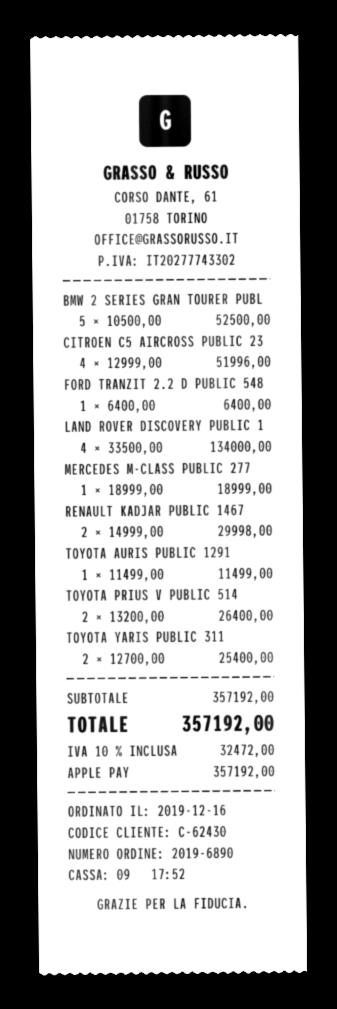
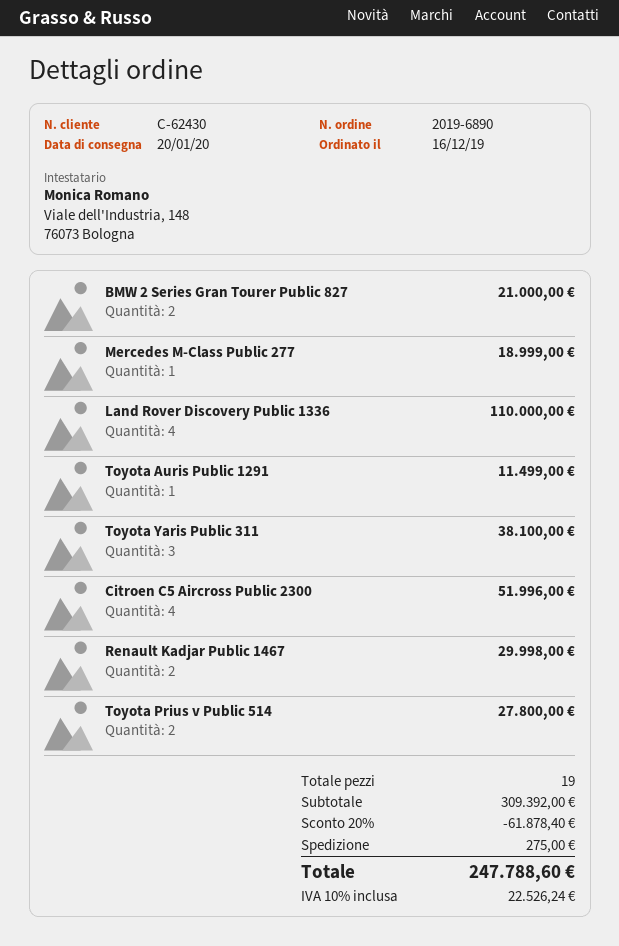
BMW 2 SERIES GRAN TOURER PUBL: 5 for 52500.00 -> 2 for 21000.00
FORD TRANZIT 2.2 D PUBLIC 548: 1 for 6400.00 -> none
LAND ROVER DISCOVERY PUBLIC 1: 4 for 134000.00 -> 4 for 110000.00
TOYOTA PRIUS V PUBLIC 514: 2 for 26400.00 -> 2 for 27800.00
TOYOTA YARIS PUBLIC 311: 2 for 25400.00 -> 3 for 38100.00
subtotal: 357192.00 -> 309392.00
discount: none -> 20% = 61878.40
shipping: none -> 275.00
tax: 10% = 32472.00 -> 10% = 22526.24
total: 357192.00 -> 247788.60

